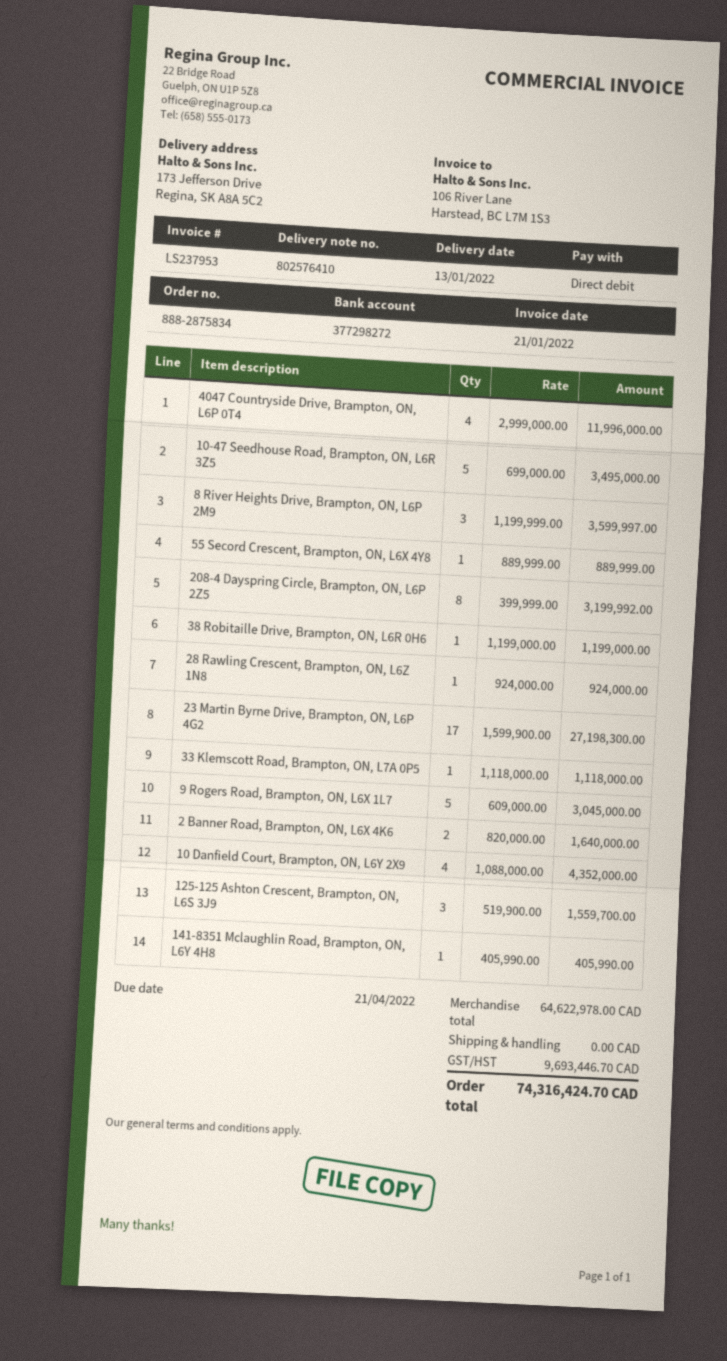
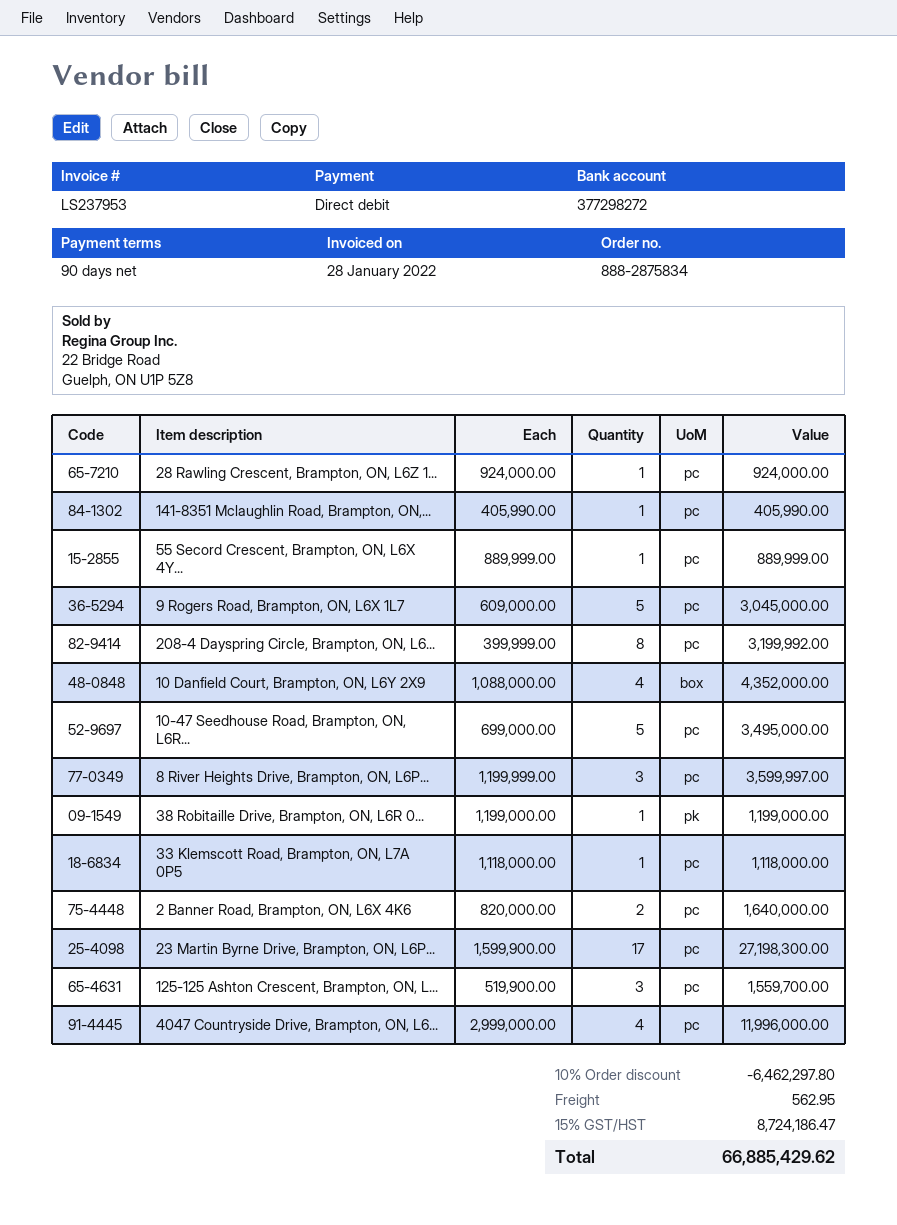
invoice date: 2022-01-21 -> 2022-01-28
discount: none -> 10% = 6462297.80
shipping: 0.00 -> 562.95
tax: 9693446.70 -> 8724186.47
total: 74316424.70 -> 66885429.62

